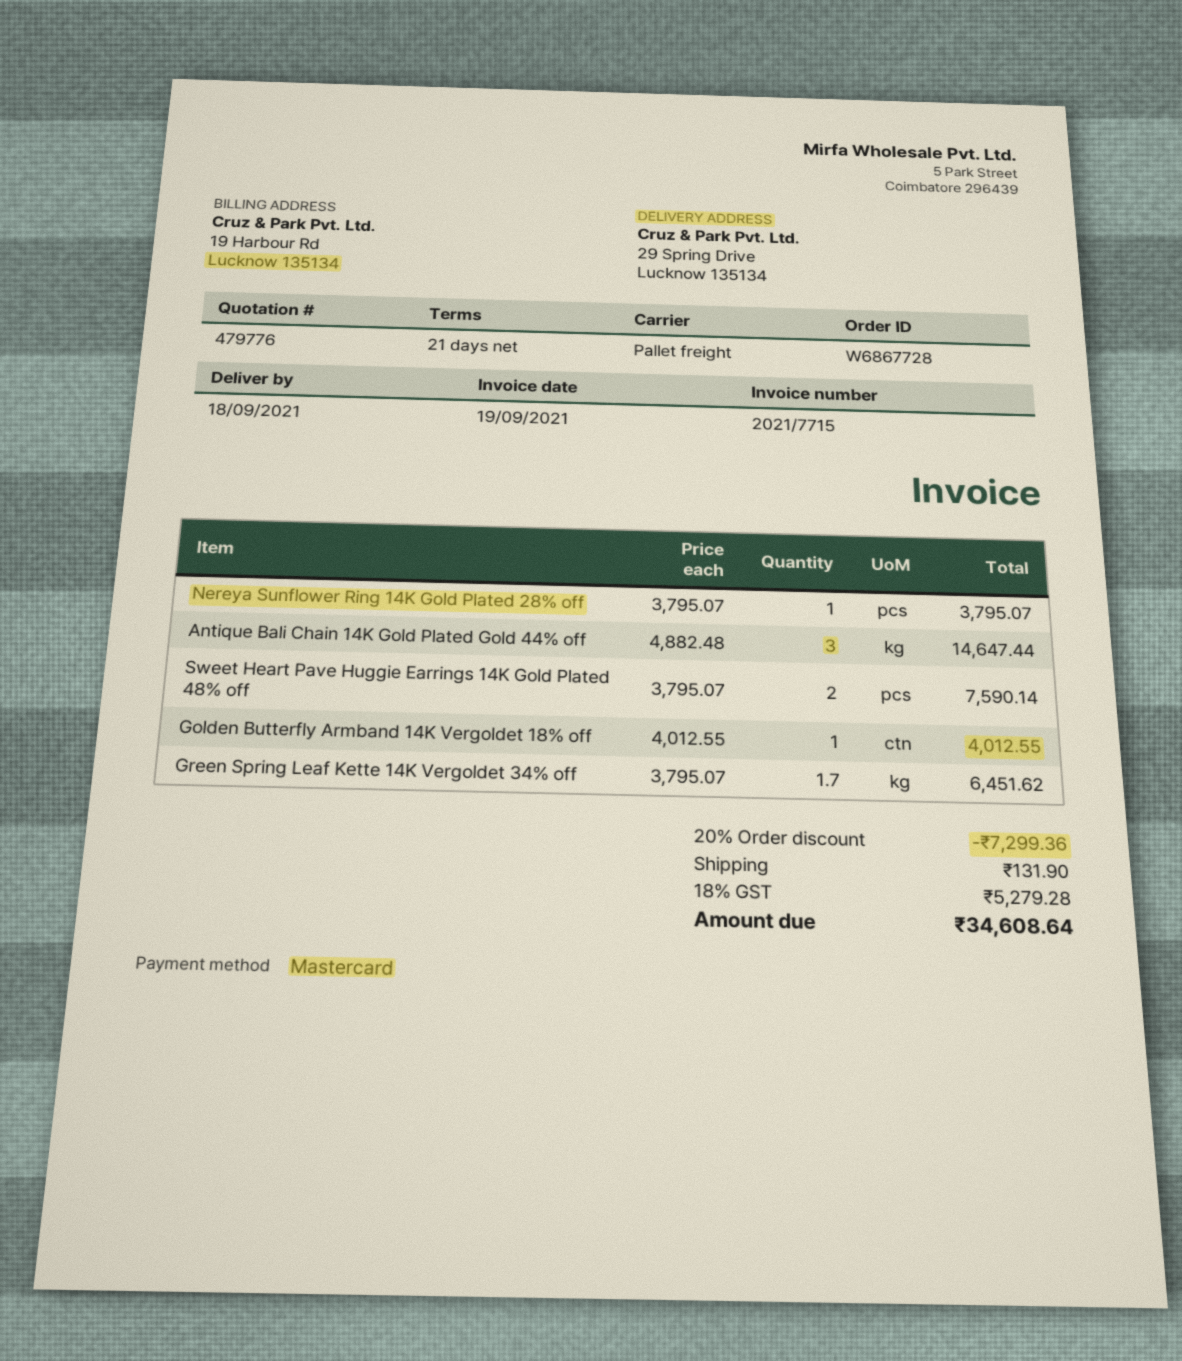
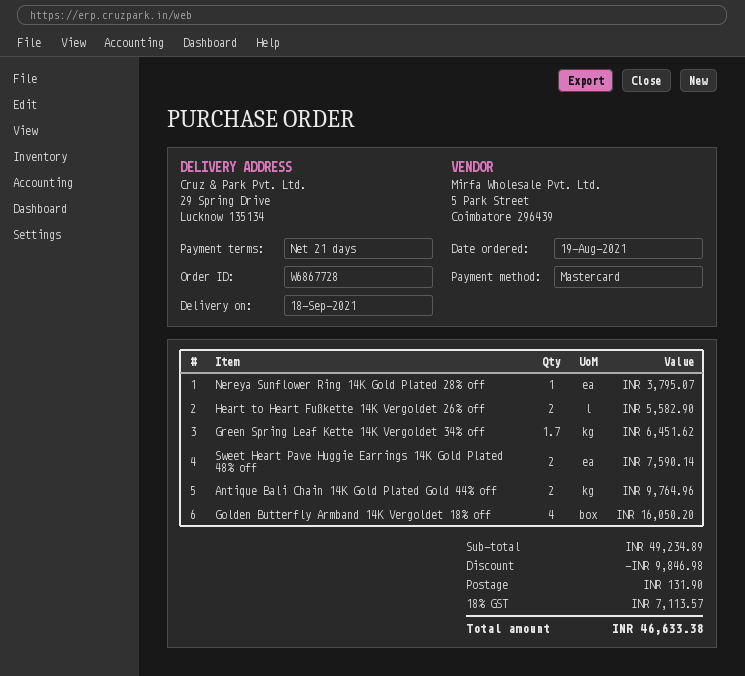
Antique Bali Chain 14K Gold Plated Gold 44% off: 3 for 14647.44 -> 2 for 9764.96
Golden Butterfly Armband 14K Vergoldet 18% off: 1 for 4012.55 -> 4 for 16050.20
Heart to Heart Fußkette 14K Vergoldet 26% off: none -> 2 for 5582.90
discount: 7299.36 -> 9846.98
tax: 18% = 5279.28 -> 18% = 7113.57
total: 34608.64 -> 46633.38

